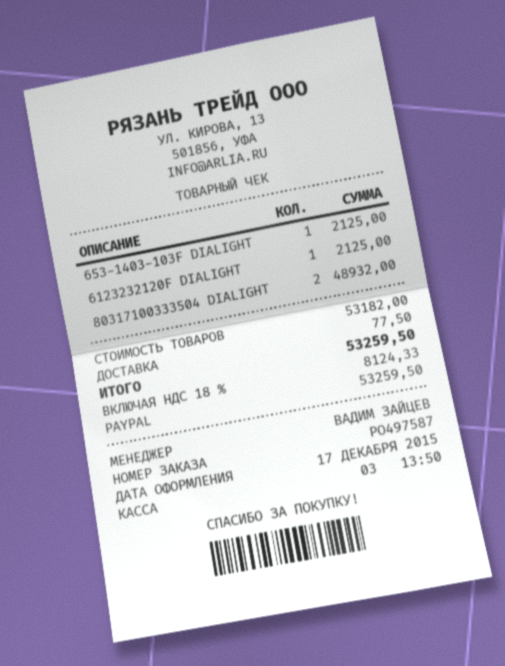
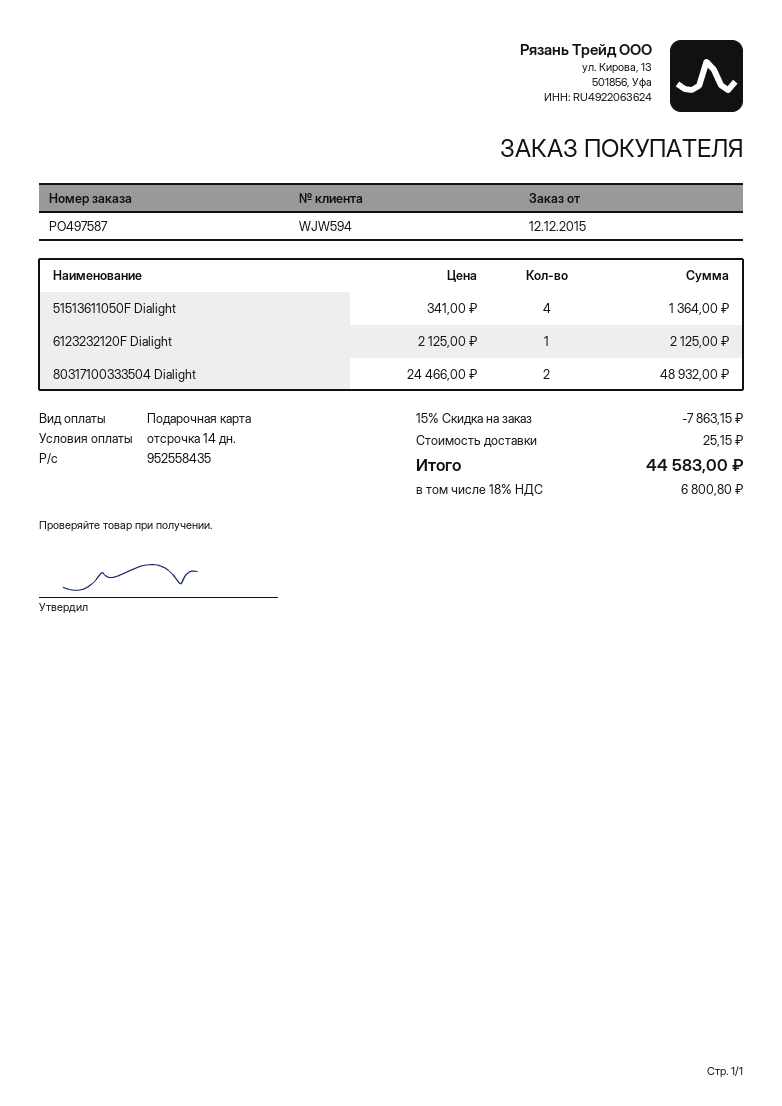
order date: 2015-12-17 -> 2015-12-12
payment method: PayPal -> gift card
653-1403-103F DIALIGHT: 1 for 2125.00 -> none
51513611050F Dialight: none -> 4 for 1364.00
discount: none -> 15% = 7863.15
shipping: 77.50 -> 25.15
tax: 18% = 8124.33 -> 18% = 6800.80
total: 53259.50 -> 44583.00

